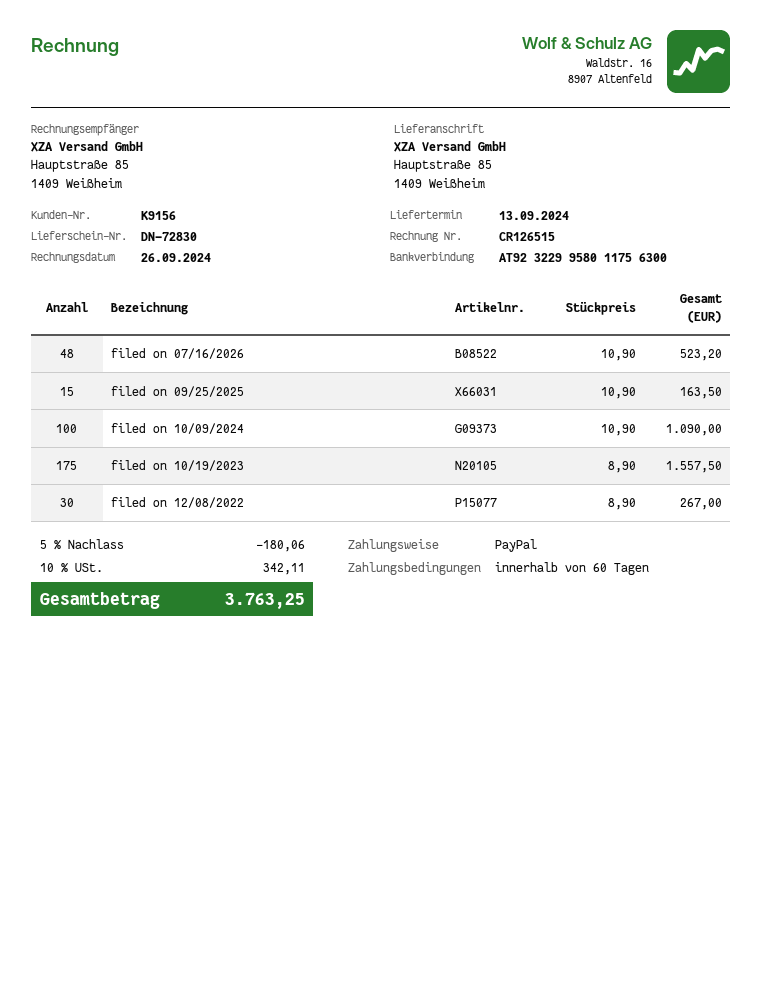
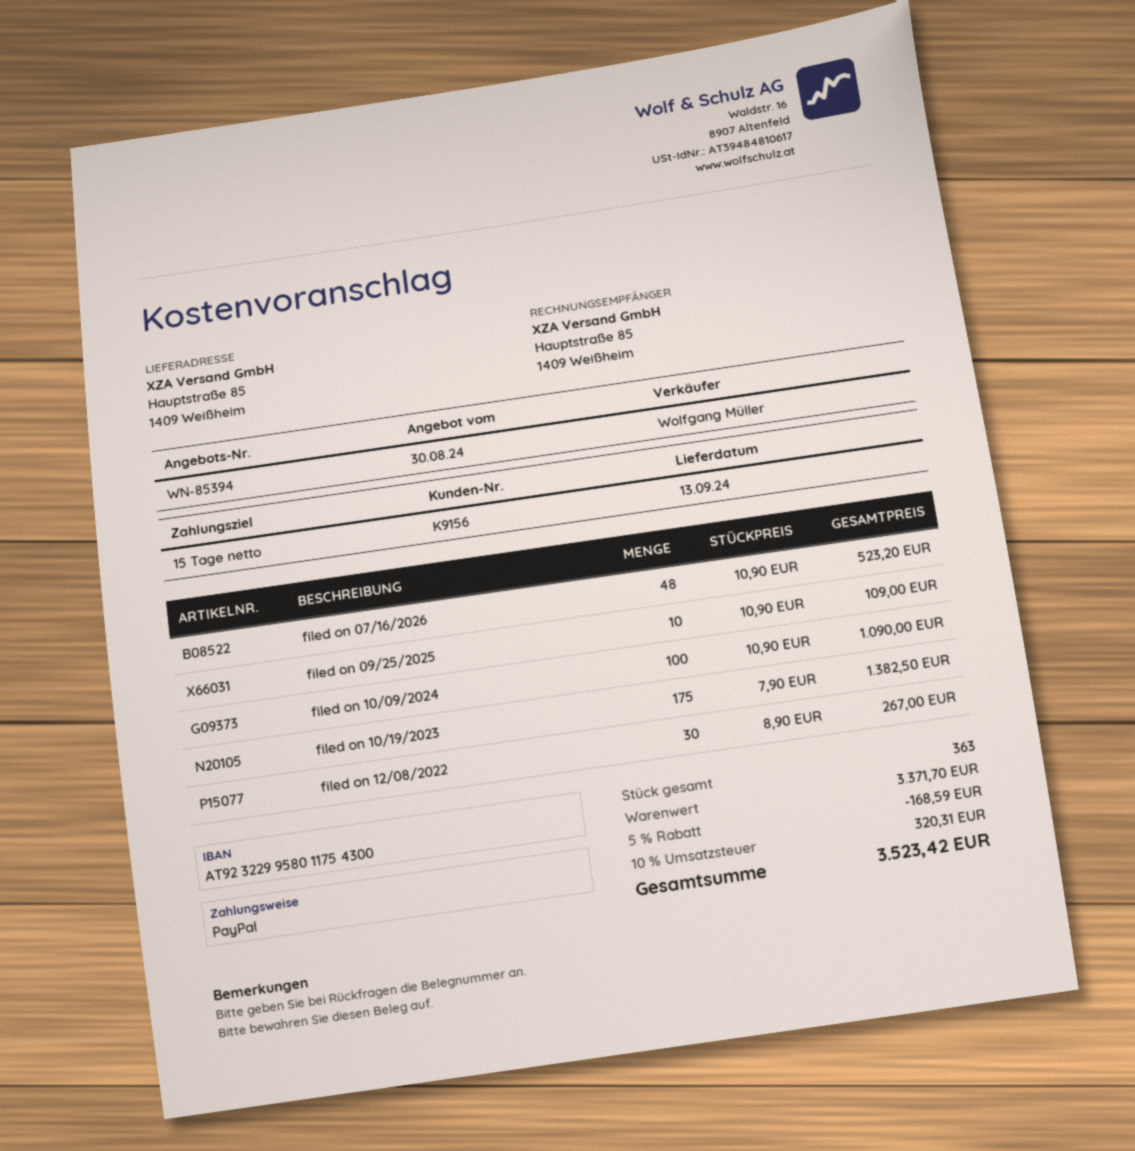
payment terms: 60 days -> 15 days
bank account: AT923229958011756300 -> AT923229958011754300
filed on 09/25/2025: 15 x 10.90 = 163.50 -> 10 x 10.90 = 109.00
filed on 10/19/2023: 175 x 8.90 = 1557.50 -> 175 x 7.90 = 1382.50
discount: 5% = 180.06 -> 5% = 168.59
tax: 10% = 342.11 -> 10% = 320.31
total: 3763.25 -> 3523.42

